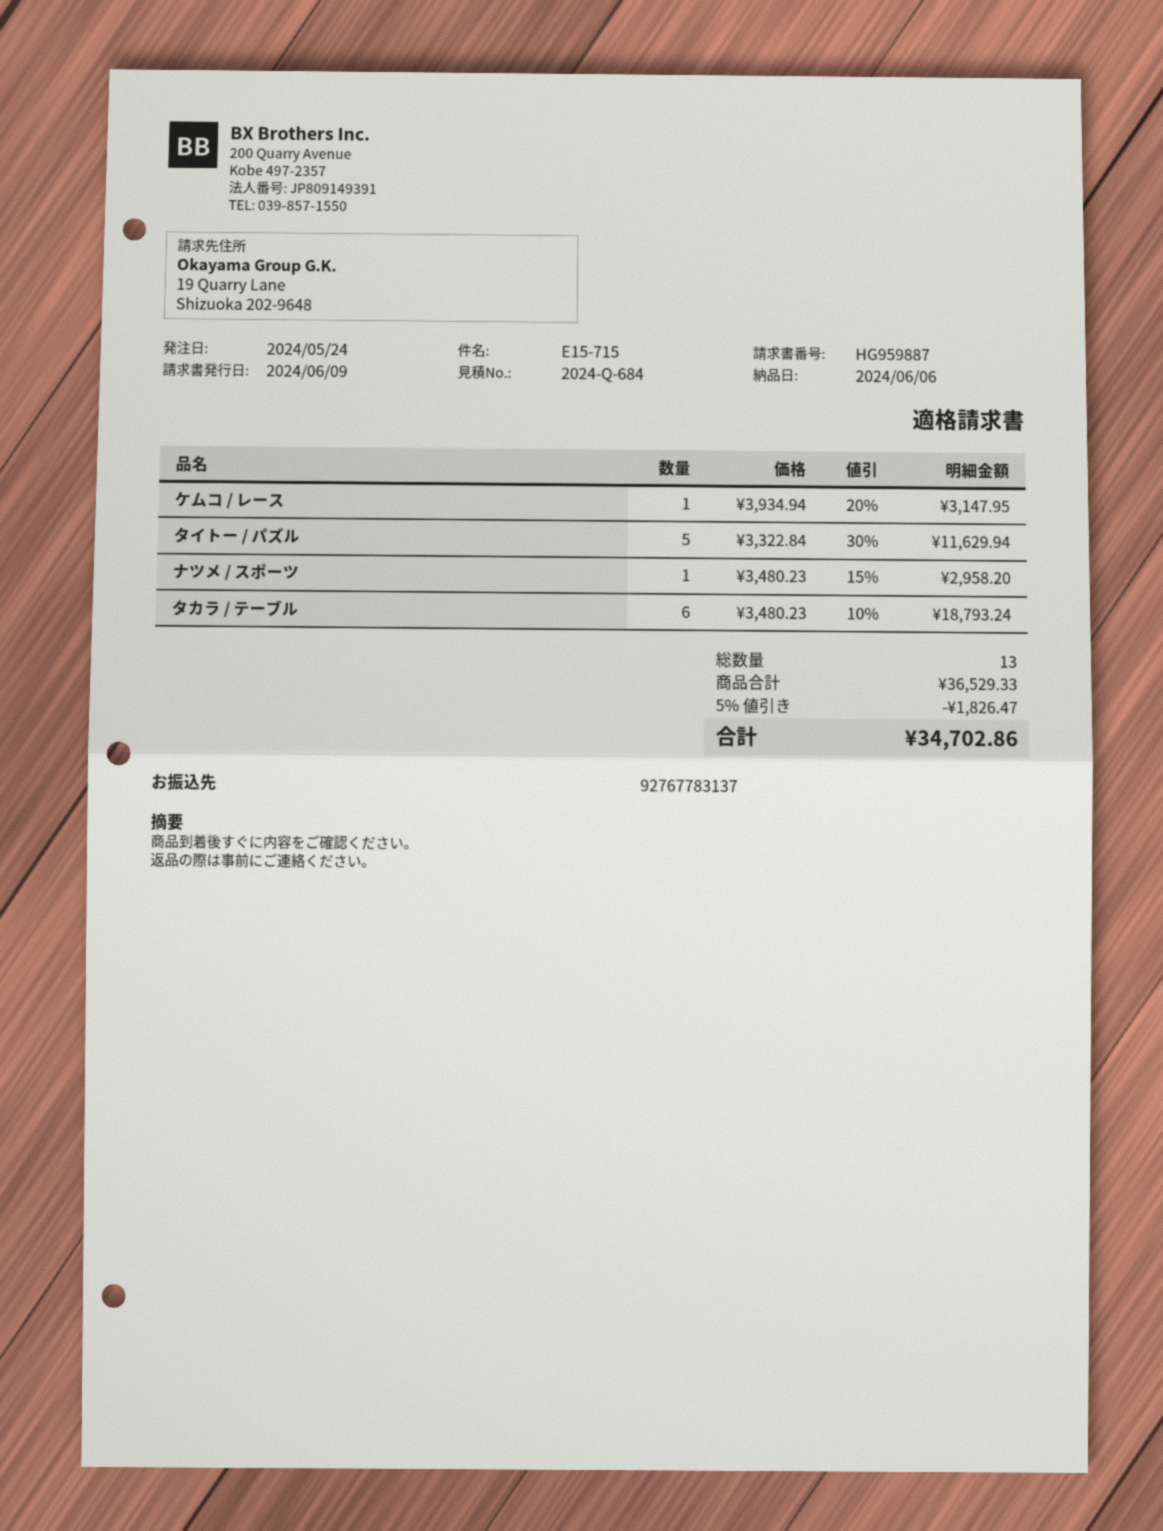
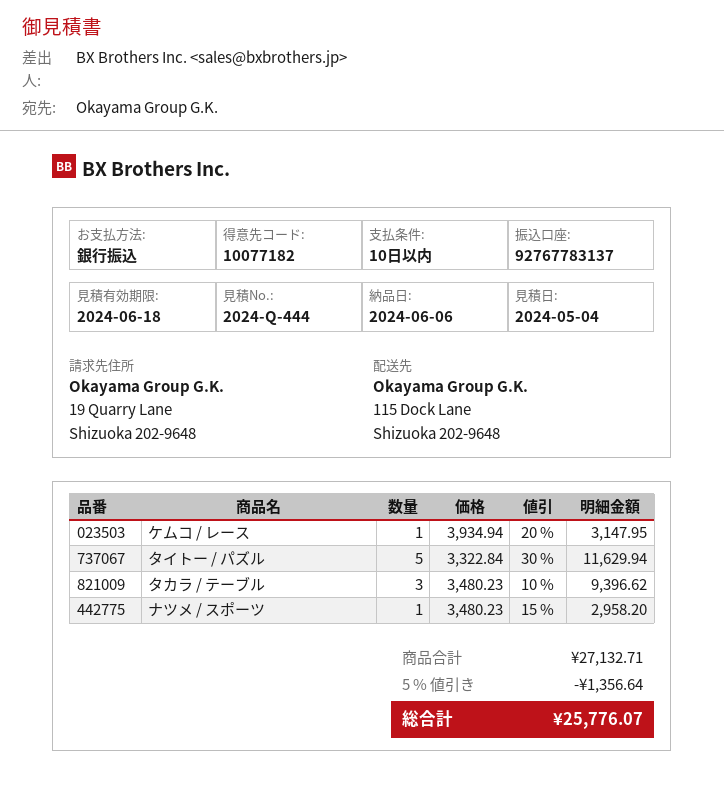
quote number: 2024-Q-684 -> 2024-Q-444
タカラ / テーブル: 6 x 3480.23 - 10% = 18793.24 -> 3 x 3480.23 - 10% = 9396.62
subtotal: 36529.33 -> 27132.71
discount: 5% = 1826.47 -> 5% = 1356.64
total: 34702.86 -> 25776.07

